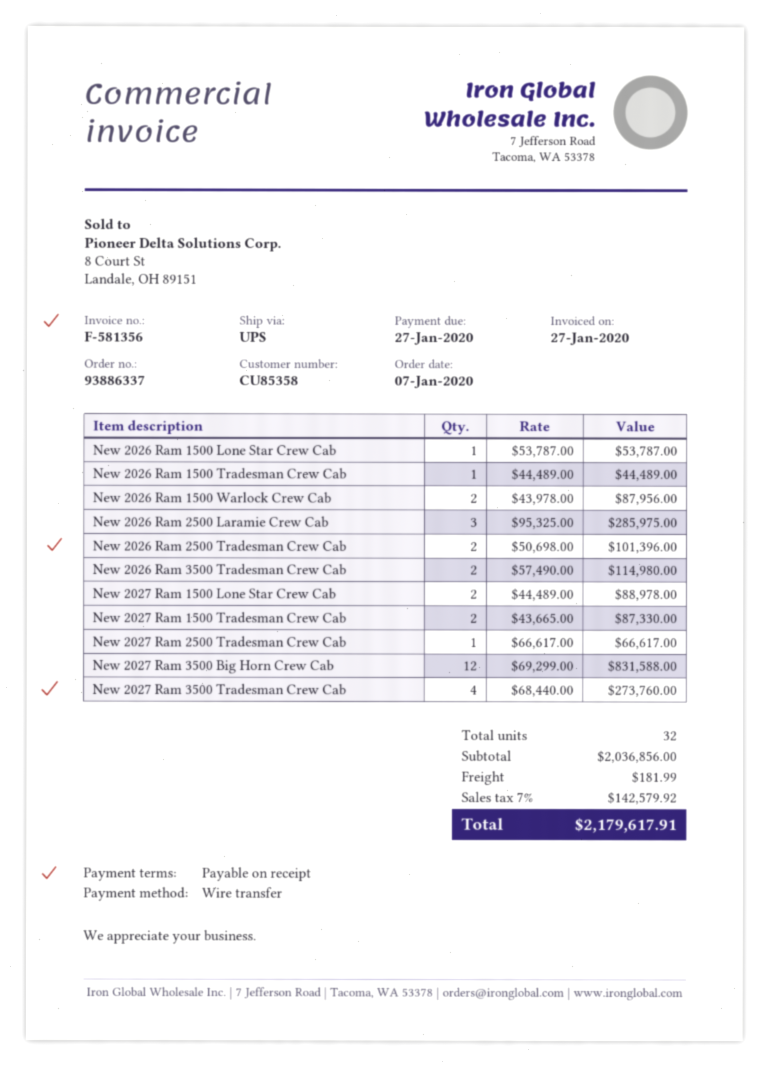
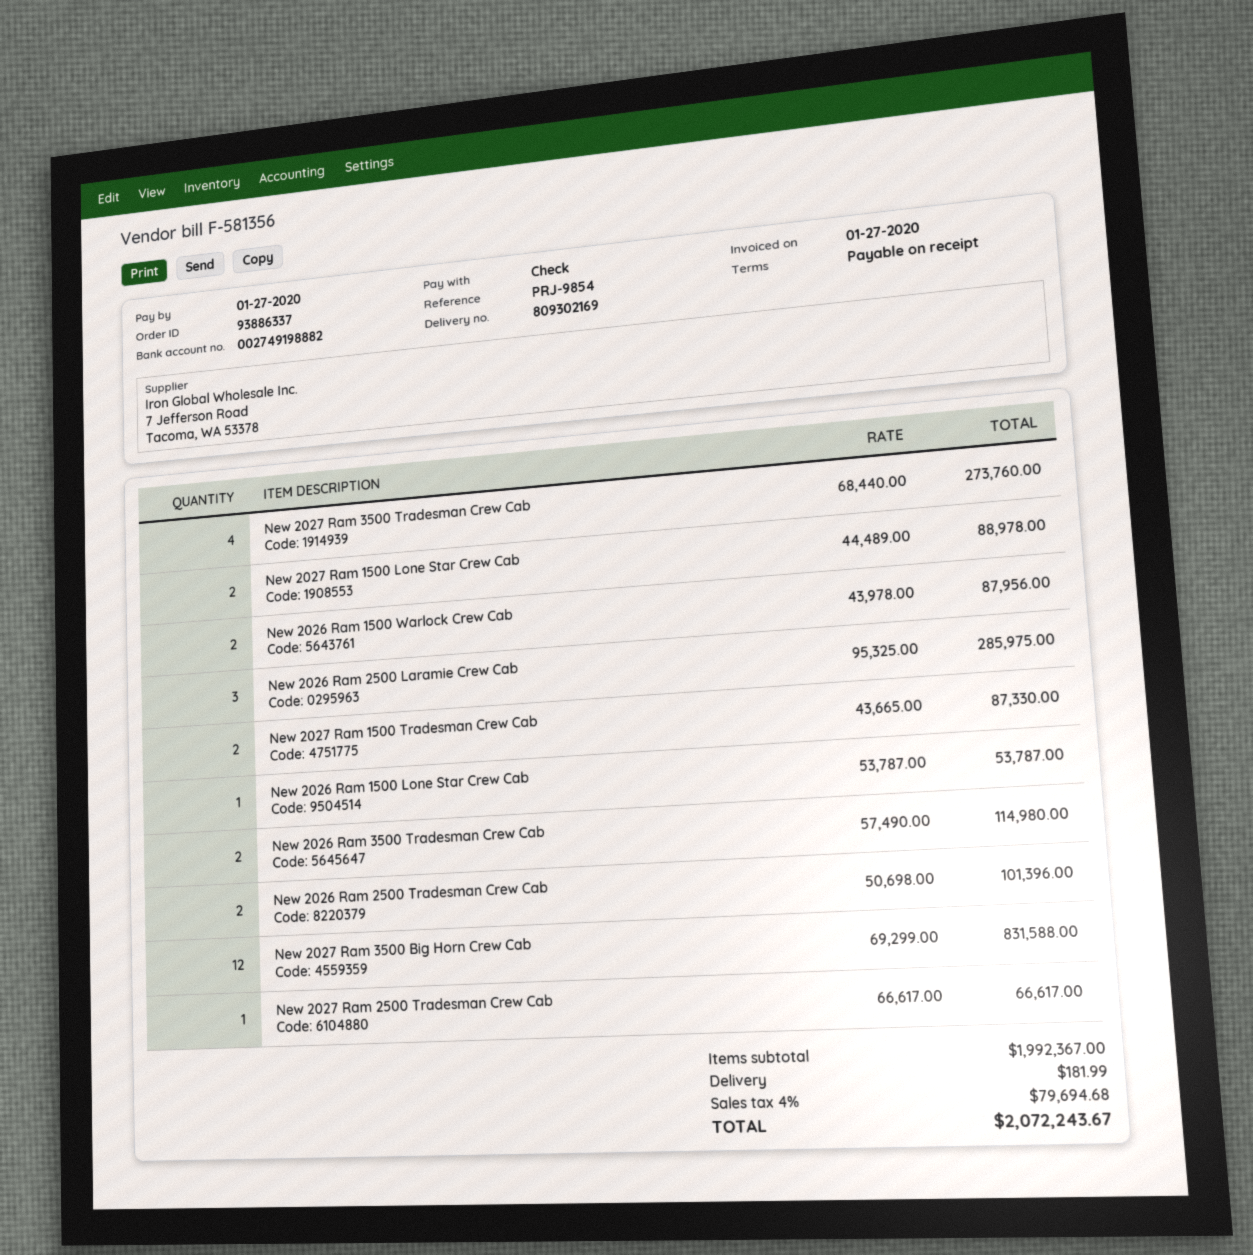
payment method: bank transfer -> cheque
New 2026 Ram 1500 Tradesman Crew Cab: 1 x 44489.00 = 44489.00 -> none
subtotal: 2036856.00 -> 1992367.00
tax: 7% = 142579.92 -> 4% = 79694.68
total: 2179617.91 -> 2072243.67

